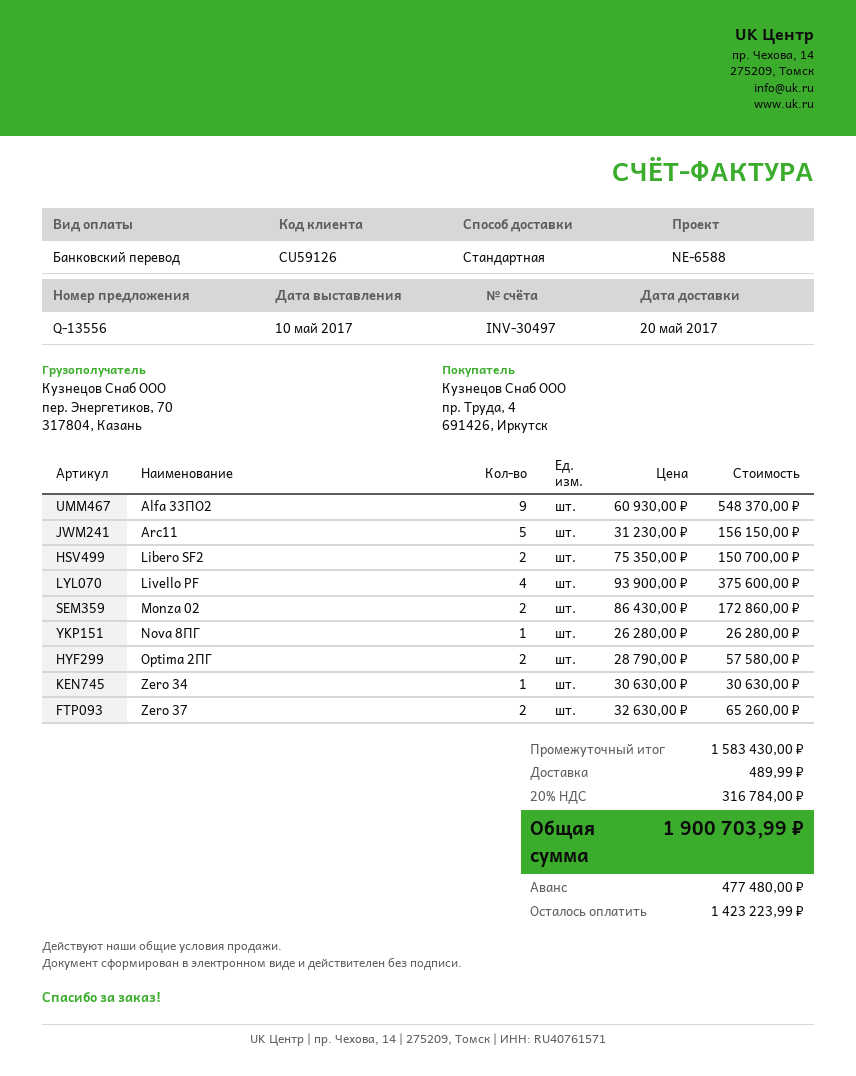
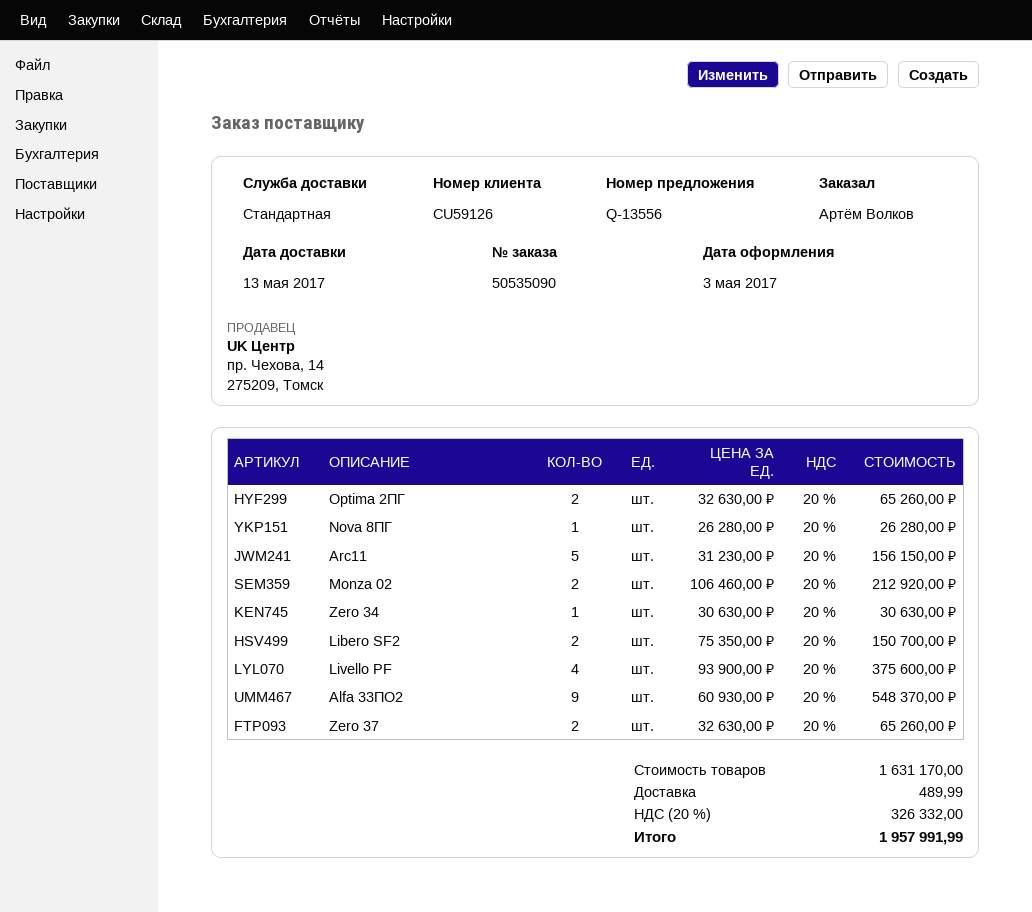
delivery date: 2017-05-20 -> 2017-05-13
Monza 02: 2 x 86430.00 = 172860.00 -> 2 x 106460.00 = 212920.00
Optima 2ПГ: 2 x 28790.00 = 57580.00 -> 2 x 32630.00 = 65260.00
subtotal: 1583430.00 -> 1631170.00
tax: 20% = 316784.00 -> 20% = 326332.00
total: 1900703.99 -> 1957991.99

